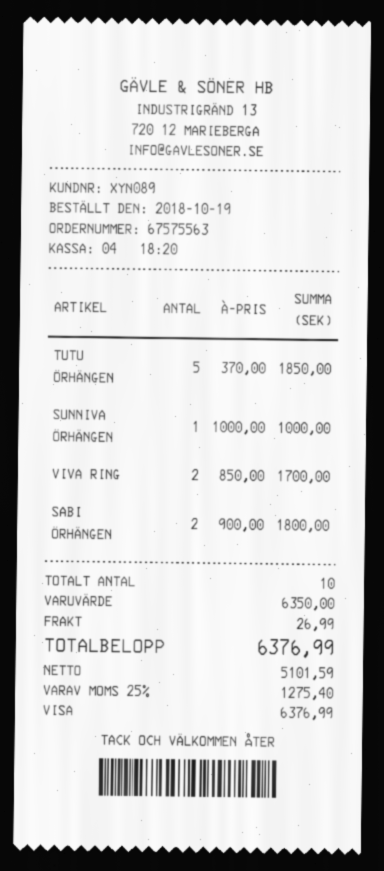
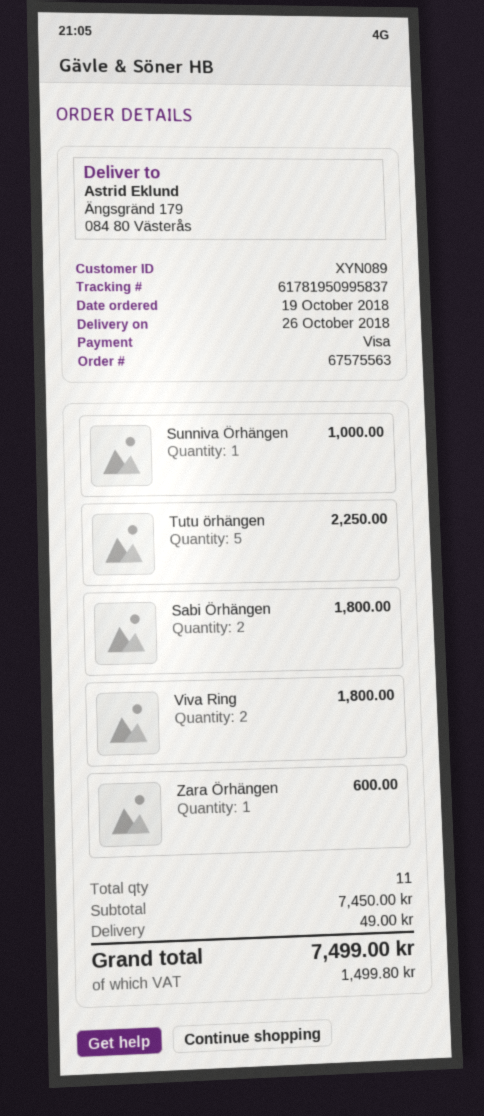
TUTU ÖRHÄNGEN: 5 for 1850.00 -> 5 for 2250.00
VIVA RING: 2 for 1700.00 -> 2 for 1800.00
Zara Örhängen: none -> 1 for 600.00
total quantity: 10 -> 11
subtotal: 6350.00 -> 7450.00
shipping: 26.99 -> 49.00
tax: 1275.40 -> 1499.80
total: 6376.99 -> 7499.00

